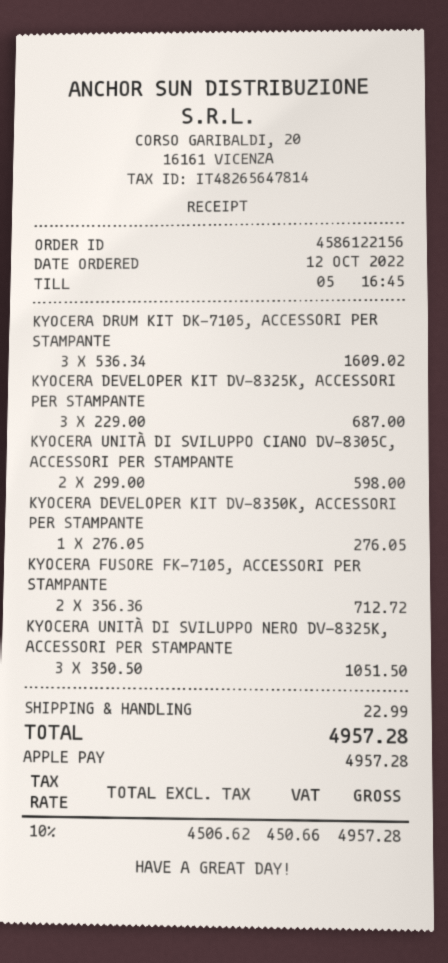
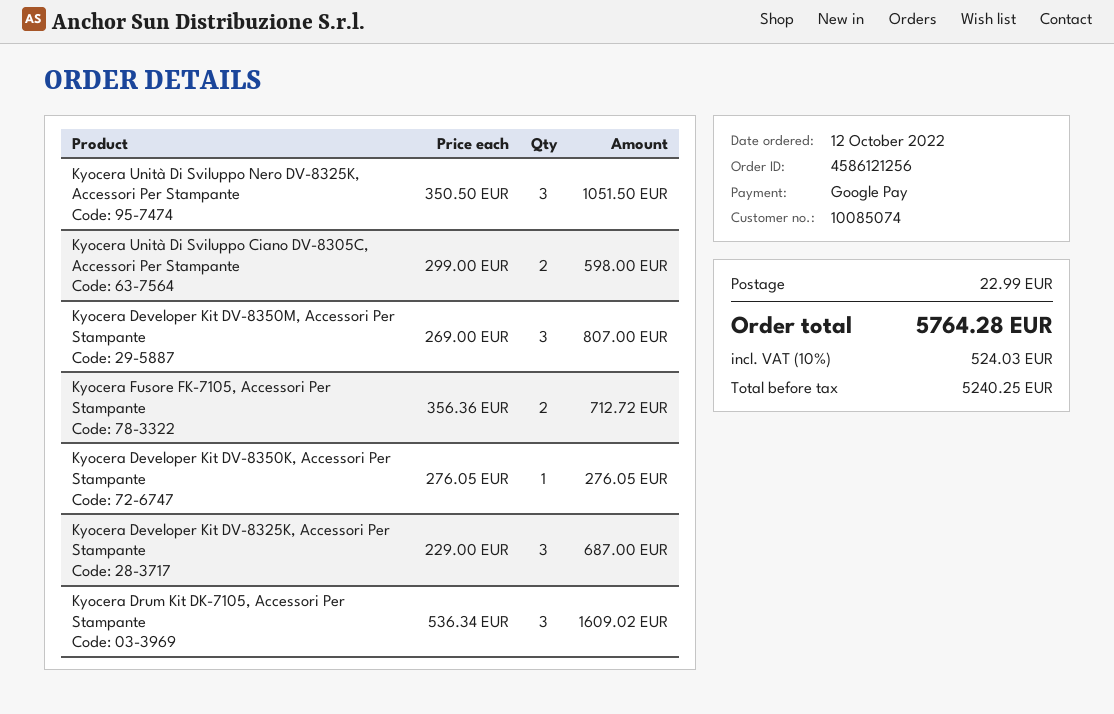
order number: 4586122156 -> 4586121256
payment method: Apple Pay -> Google Pay
Kyocera Developer Kit DV-8350M, Accessori Per Stampante: none -> 3 x 269.00 = 807.00
net: 4506.62 -> 5240.25
tax: 10% = 450.66 -> 10% = 524.03
total: 4957.28 -> 5764.28

